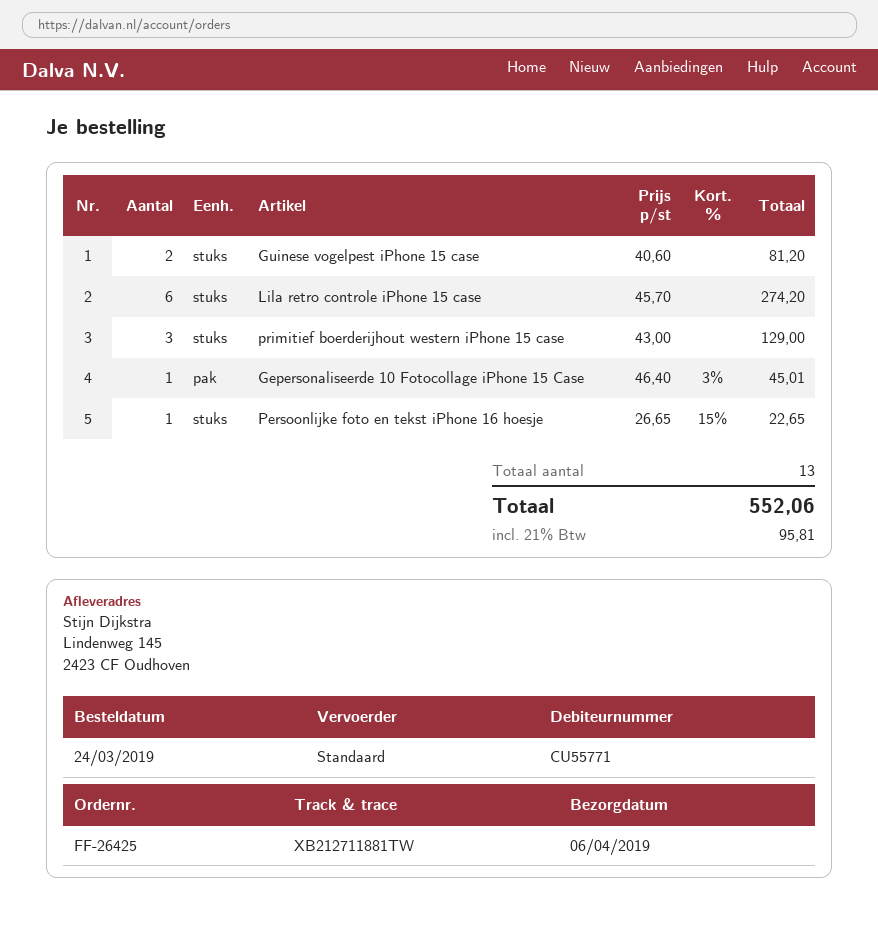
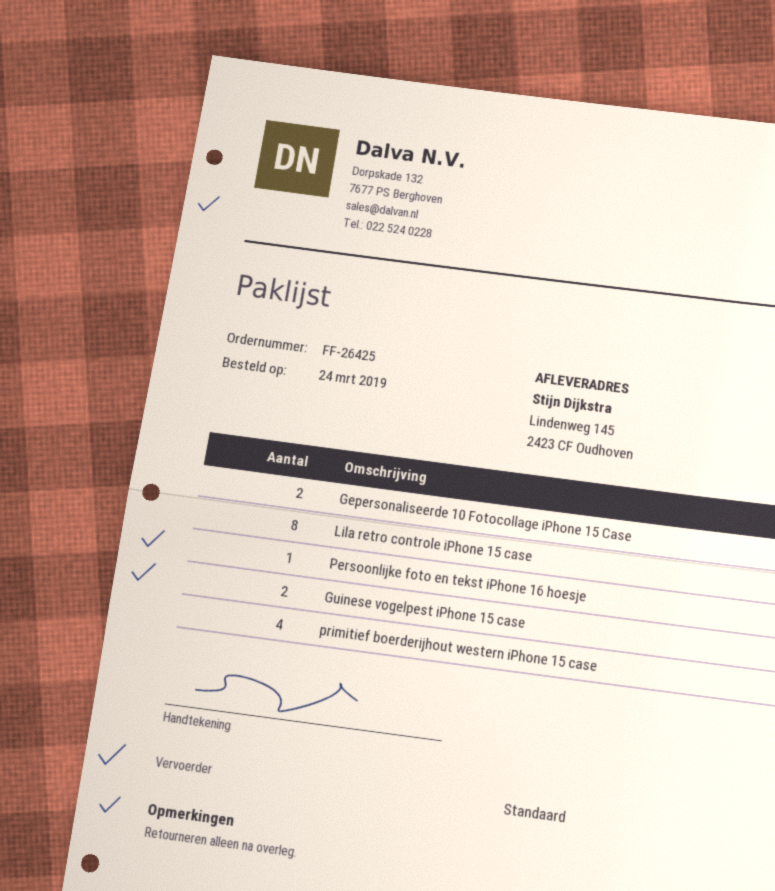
Lila retro controle iPhone 15 case: 6 -> 8
primitief boerderijhout western iPhone 15 case: 3 -> 4
Gepersonaliseerde 10 Fotocollage iPhone 15 Case: 1 -> 2

